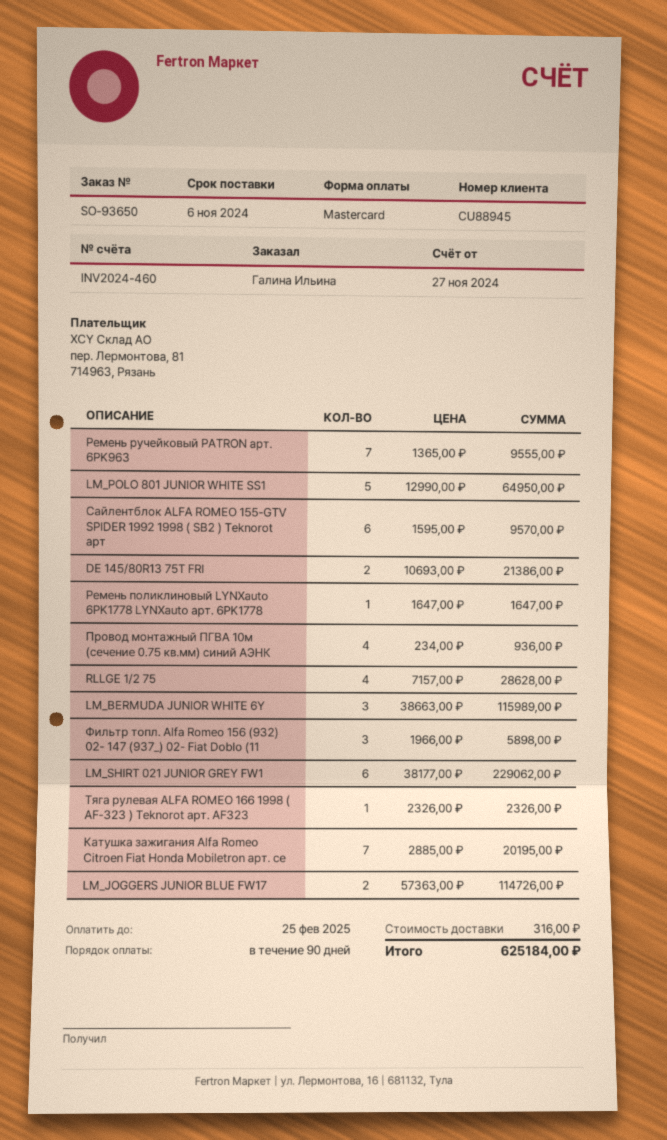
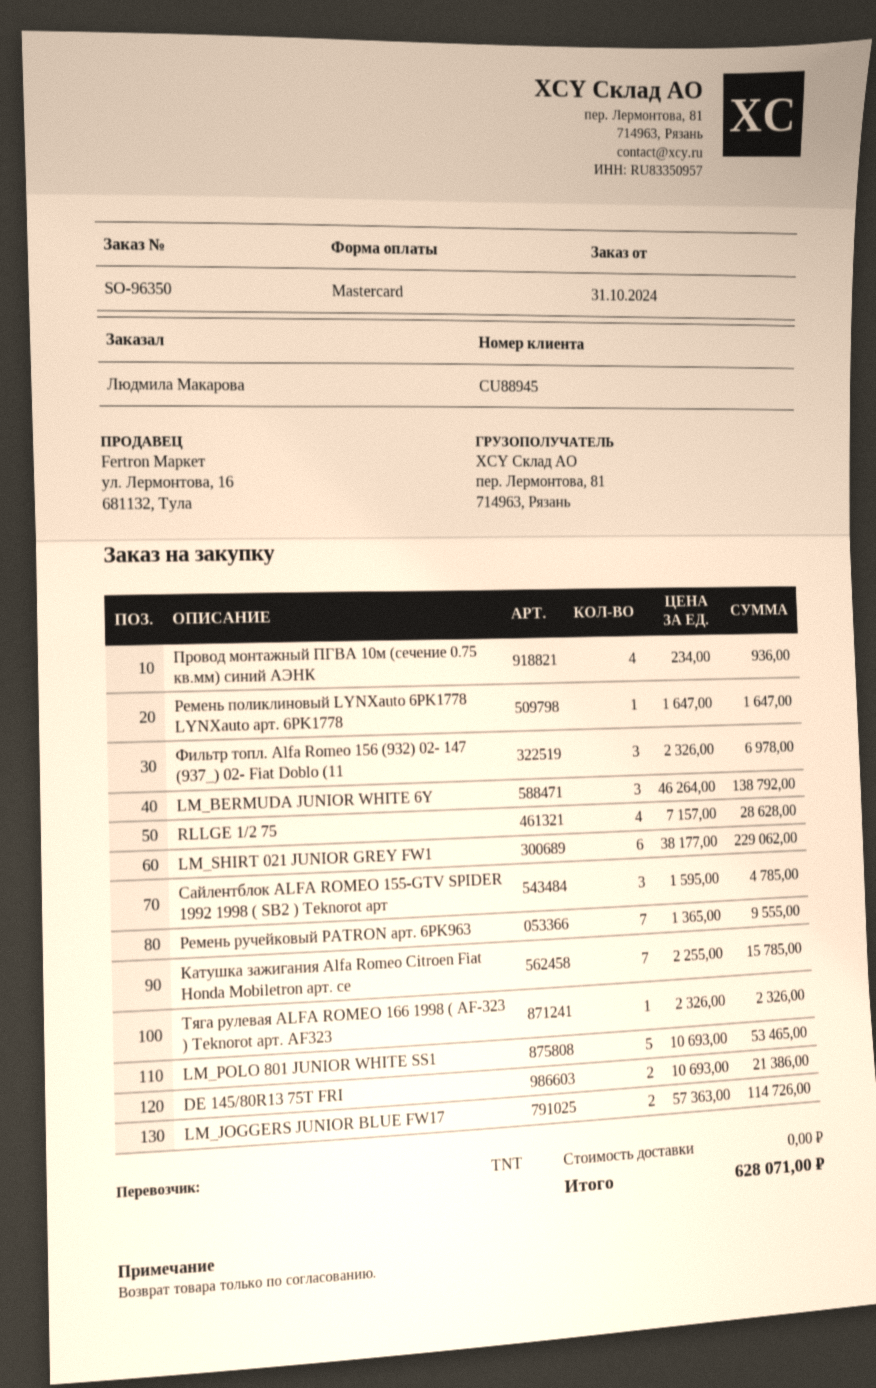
order number: SO-93650 -> SO-96350
ordered by: Галина Ильина -> Людмила Макарова
LM_POLO 801 JUNIOR WHITE SS1: 5 x 12990.00 = 64950.00 -> 5 x 10693.00 = 53465.00
Сайлентблок ALFA ROMEO 155-GTV SPIDER 1992 1998 ( SB2 ) Teknorot арт: 6 x 1595.00 = 9570.00 -> 3 x 1595.00 = 4785.00
LM_BERMUDA JUNIOR WHITE 6Y: 3 x 38663.00 = 115989.00 -> 3 x 46264.00 = 138792.00
Фильтр топл. Alfa Romeo 156 (932) 02- 147 (937_) 02- Fiat Doblo (11: 3 x 1966.00 = 5898.00 -> 3 x 2326.00 = 6978.00
Катушка зажигания Alfa Romeo Citroen Fiat Honda Mobiletron арт. ce: 7 x 2885.00 = 20195.00 -> 7 x 2255.00 = 15785.00
shipping: 316.00 -> 0.00
total: 625184.00 -> 628071.00

